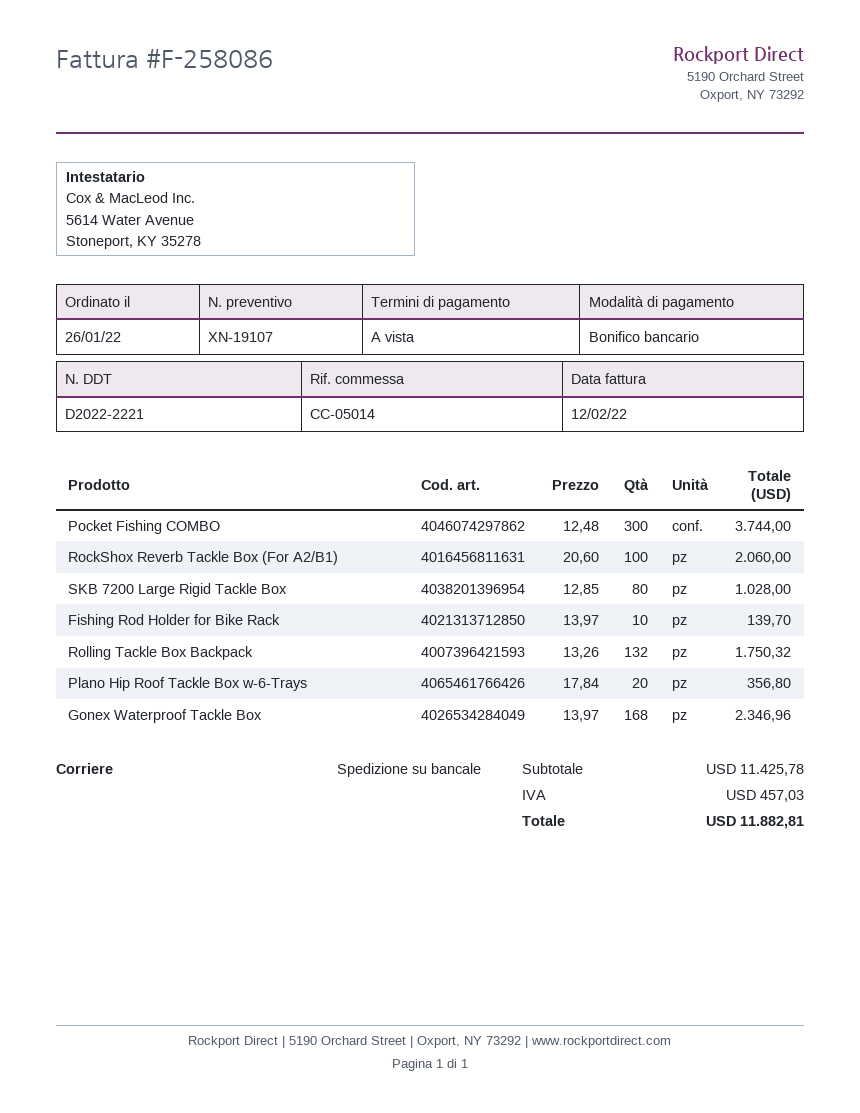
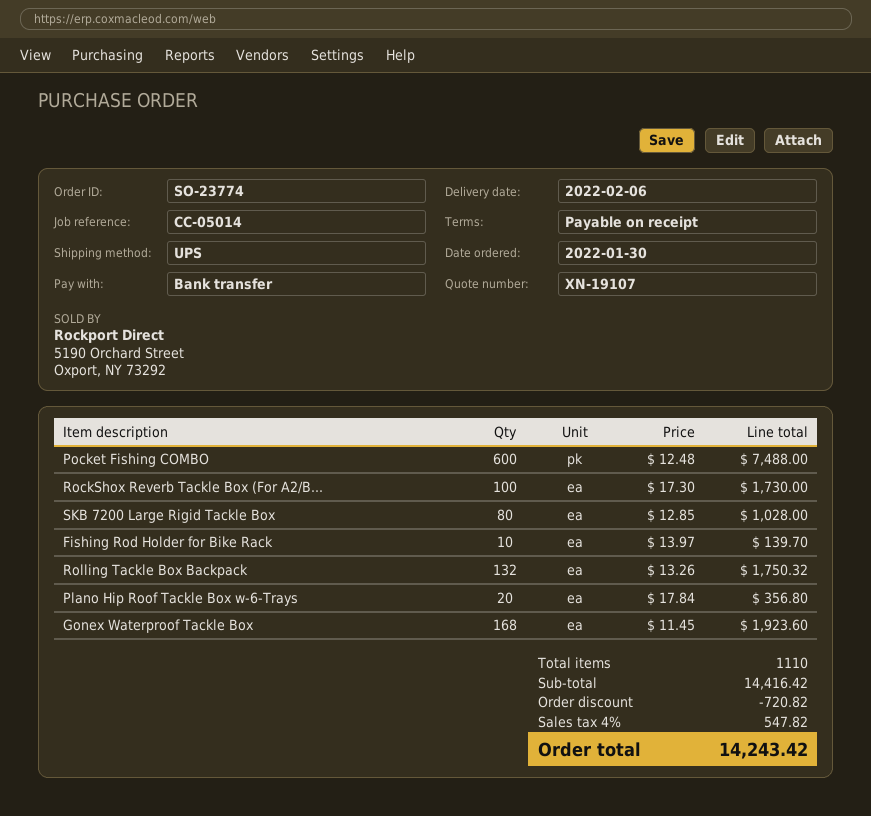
order date: 2022-01-26 -> 2022-01-30
shipping method: pallet freight -> UPS
Pocket Fishing COMBO: 300 x 12.48 = 3744.00 -> 600 x 12.48 = 7488.00
RockShox Reverb Tackle Box (For A2/B1): 100 x 20.60 = 2060.00 -> 100 x 17.30 = 1730.00
Gonex Waterproof Tackle Box: 168 x 13.97 = 2346.96 -> 168 x 11.45 = 1923.60
subtotal: 11425.78 -> 14416.42
discount: none -> 720.82
tax: 457.03 -> 547.82
total: 11882.81 -> 14243.42

